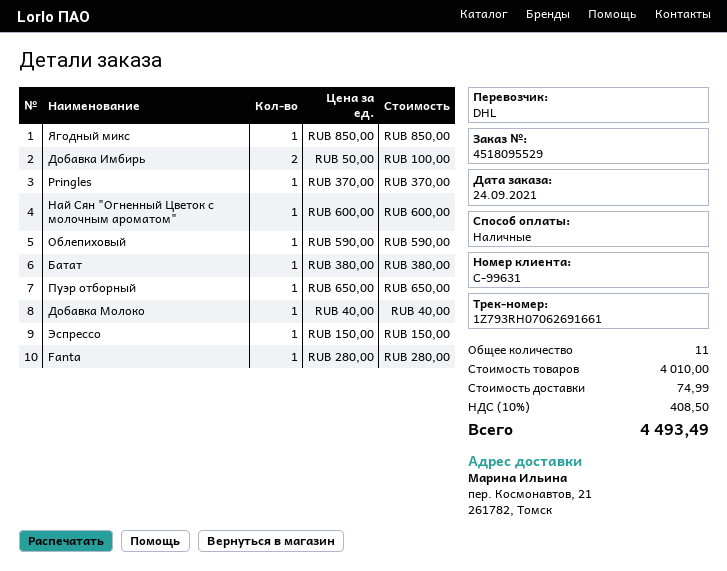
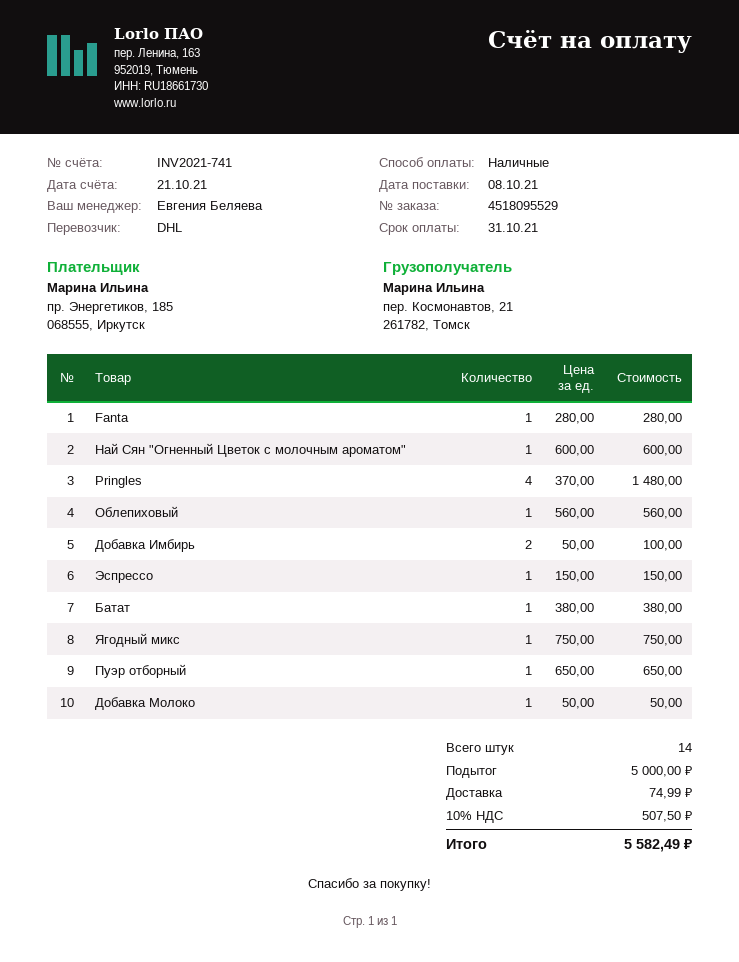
Ягодный микс: 1 x 850.00 = 850.00 -> 1 x 750.00 = 750.00
Pringles: 1 x 370.00 = 370.00 -> 4 x 370.00 = 1480.00
Облепиховый: 1 x 590.00 = 590.00 -> 1 x 560.00 = 560.00
Добавка Молоко: 1 x 40.00 = 40.00 -> 1 x 50.00 = 50.00
total quantity: 11 -> 14
subtotal: 4010.00 -> 5000.00
tax: 10% = 408.50 -> 10% = 507.50
total: 4493.49 -> 5582.49

